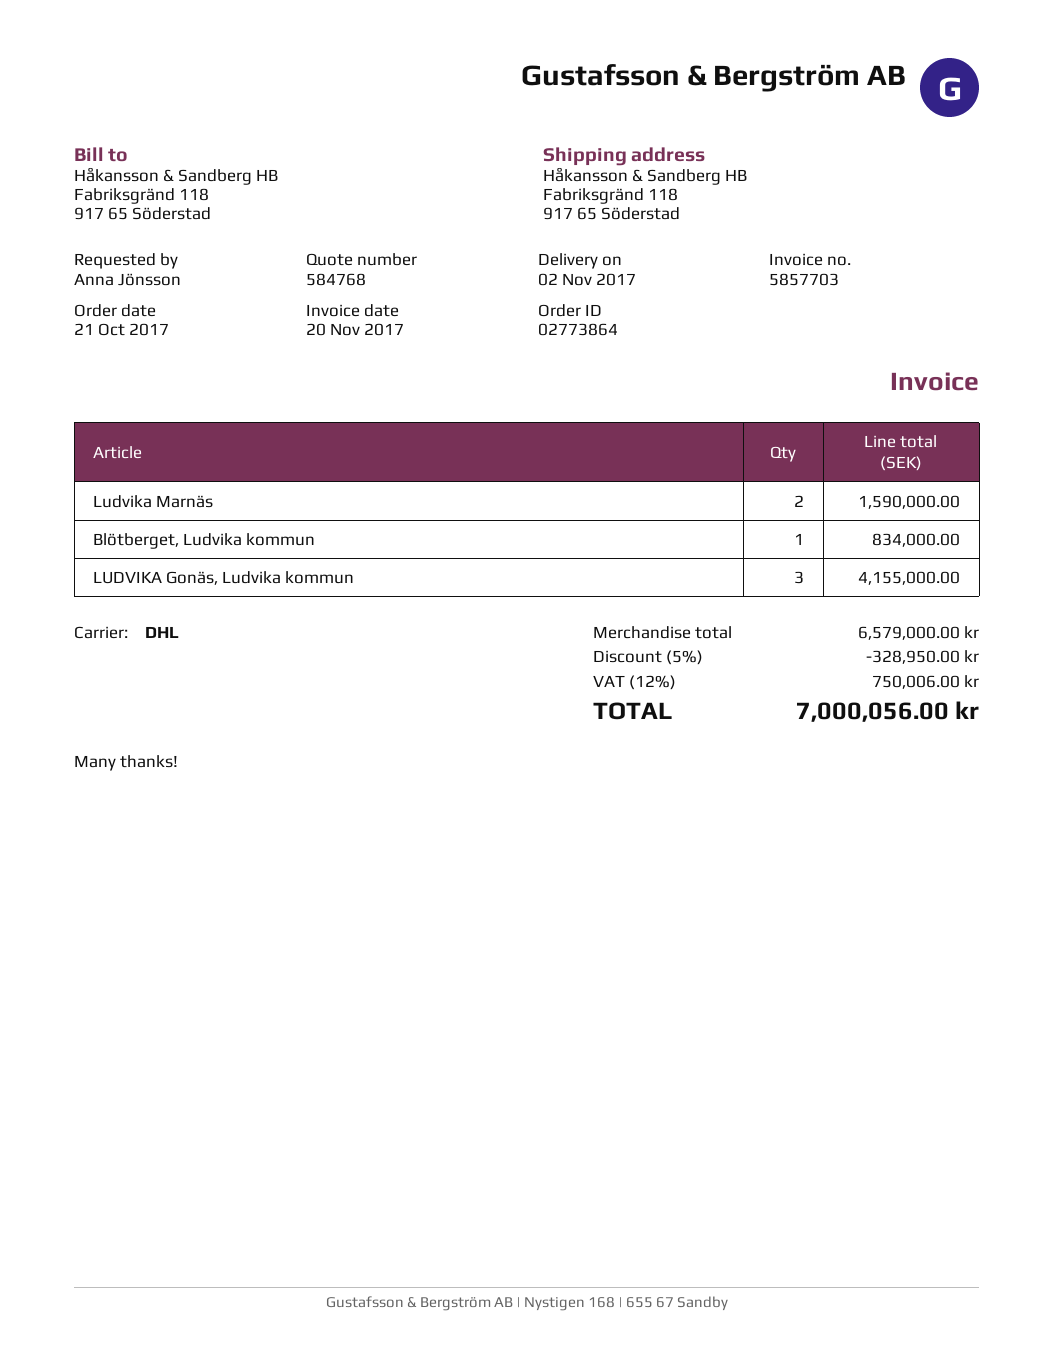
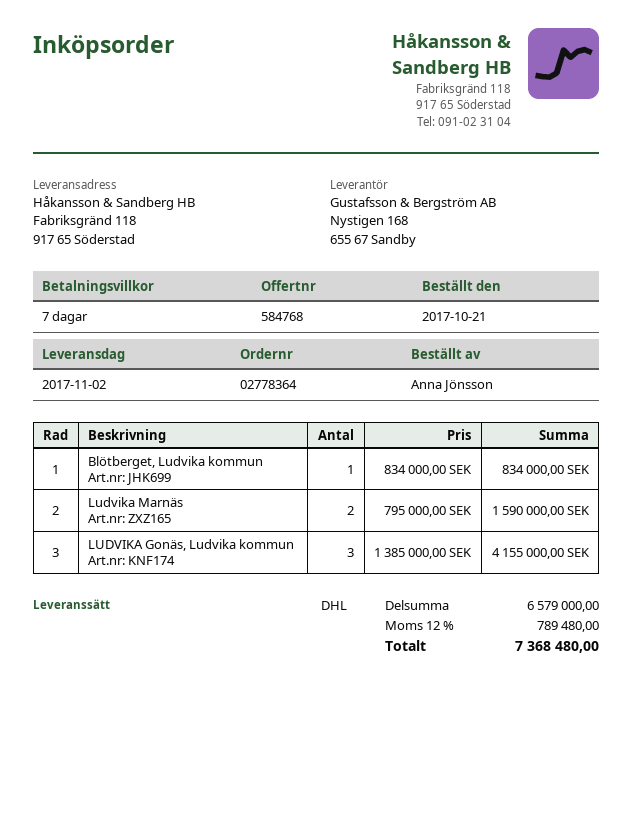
order number: 02773864 -> 02778364
discount: 5% = 328950.00 -> none
tax: 12% = 750006.00 -> 12% = 789480.00
total: 7000056.00 -> 7368480.00

